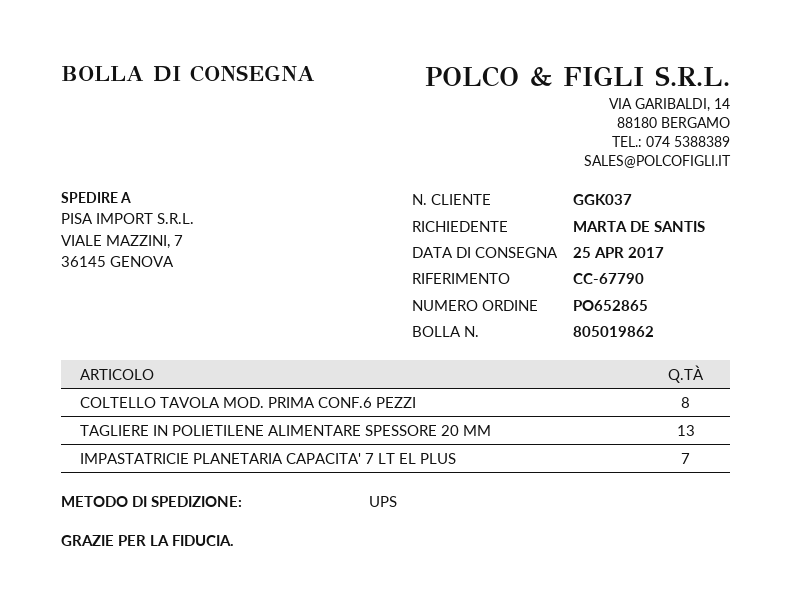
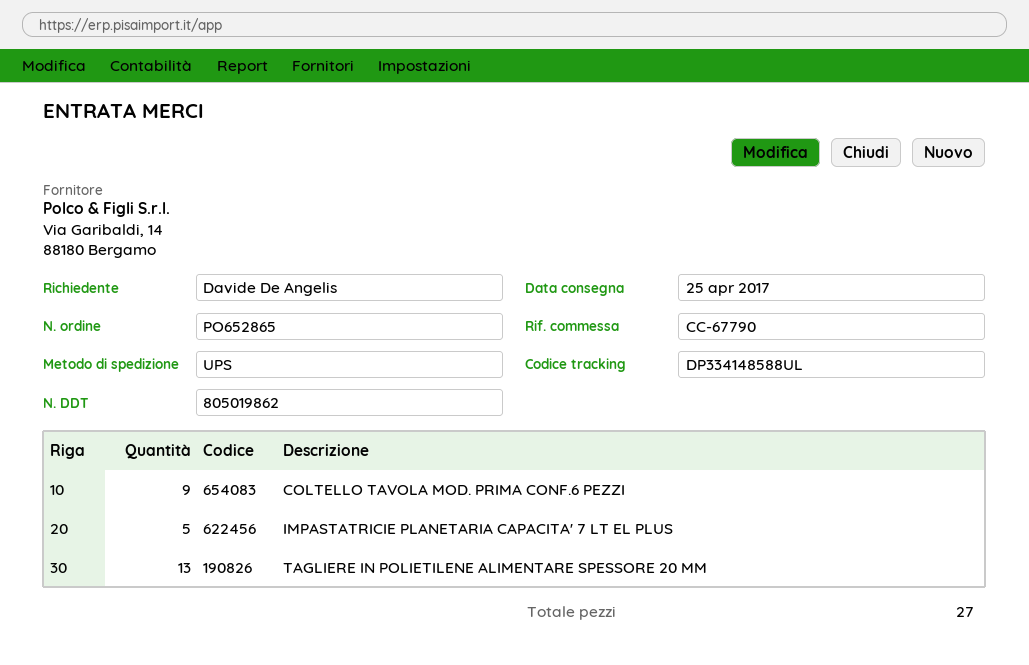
ordered by: MARTA DE SANTIS -> Davide De Angelis
COLTELLO TAVOLA MOD. PRIMA CONF.6 PEZZI: 8 -> 9
IMPASTATRICIE PLANETARIA CAPACITA' 7 LT EL PLUS: 7 -> 5

